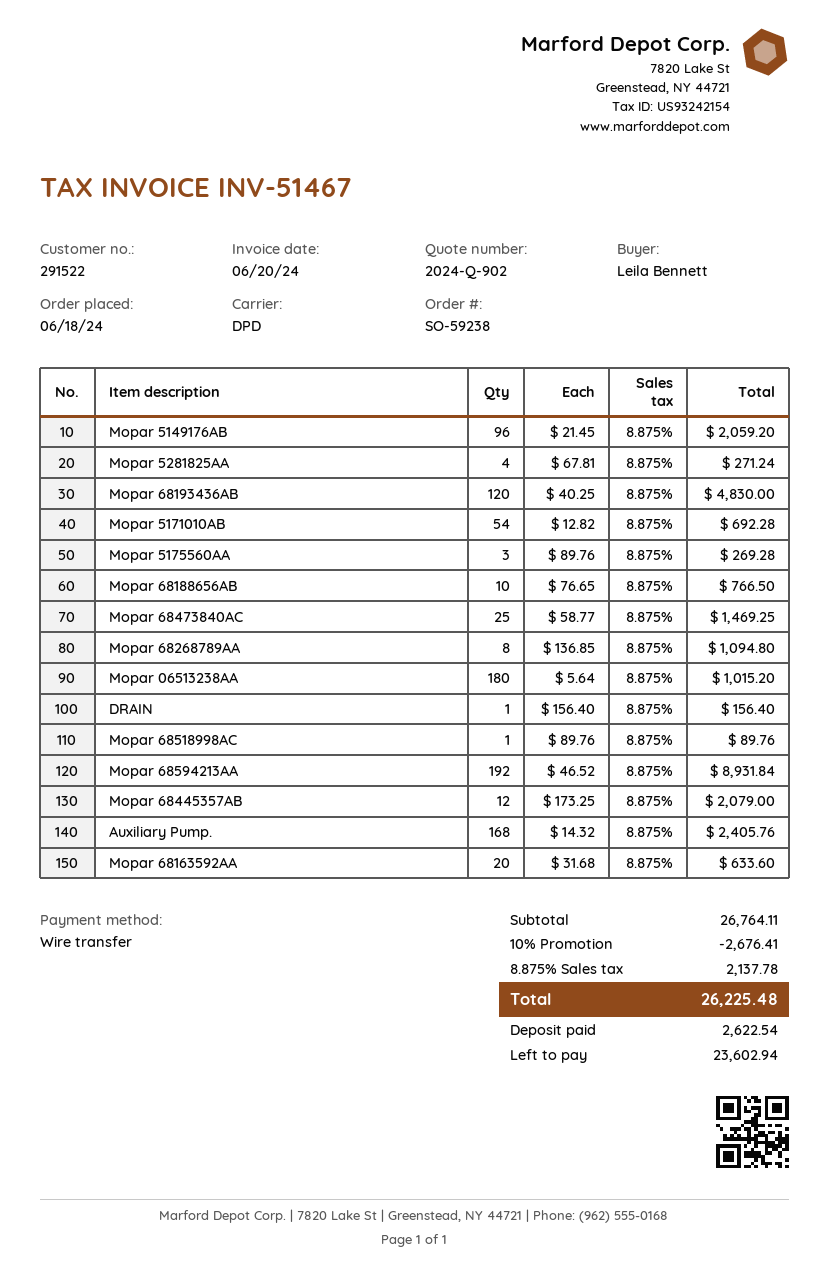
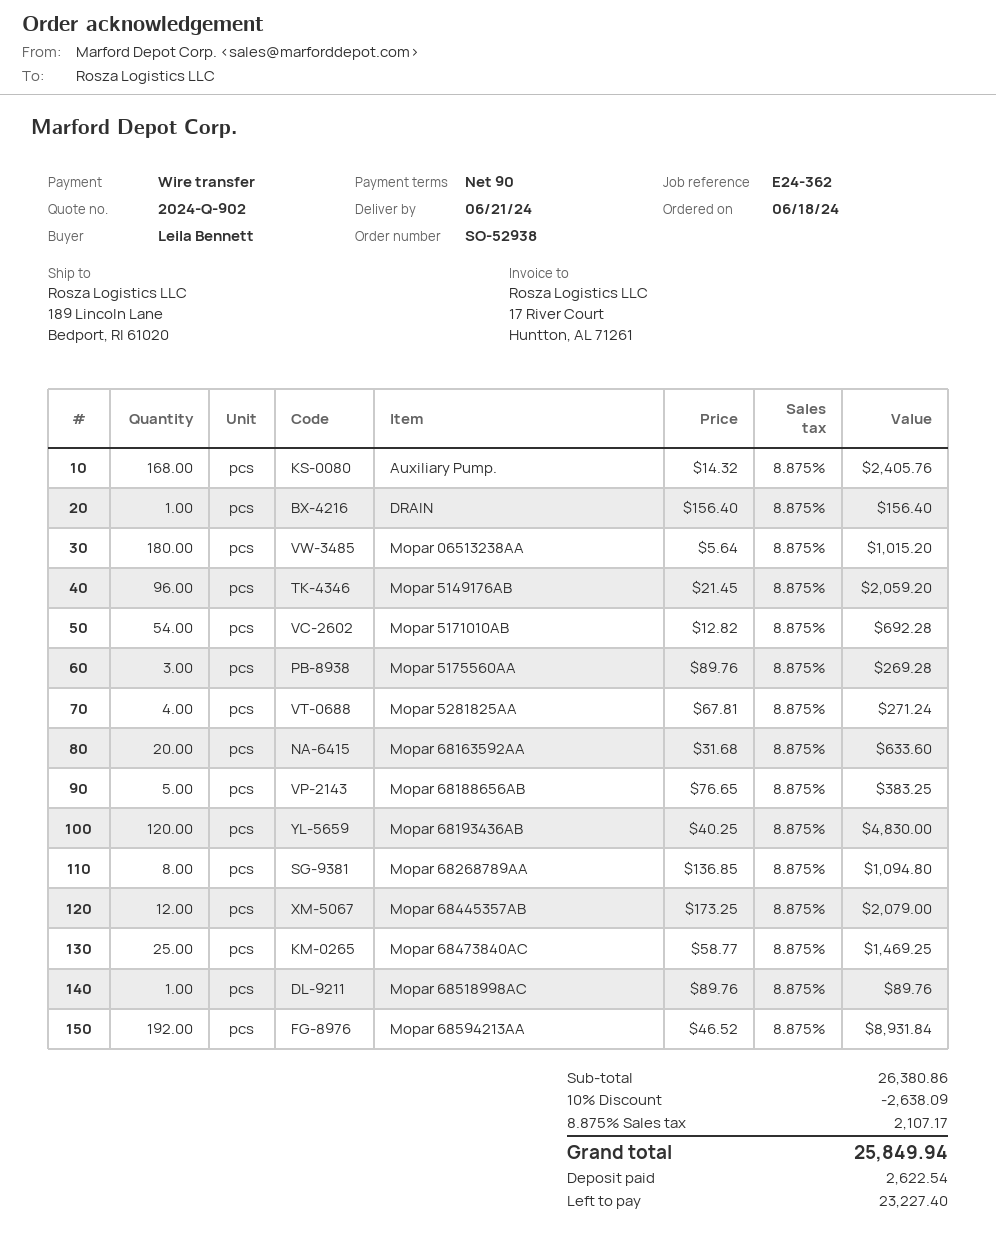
order number: SO-59238 -> SO-52938
Mopar 68188656AB: 10 x 76.65 = 766.50 -> 5 x 76.65 = 383.25
subtotal: 26764.11 -> 26380.86
discount: 10% = 2676.41 -> 10% = 2638.09
tax: 8.875% = 2137.78 -> 8.875% = 2107.17
total: 26225.48 -> 25849.94
balance: 23602.94 -> 23227.40

